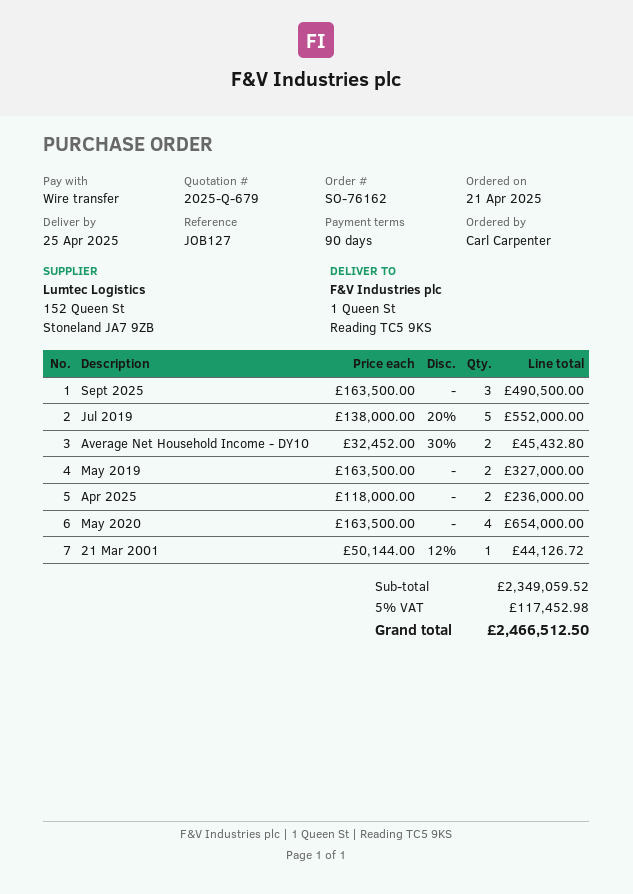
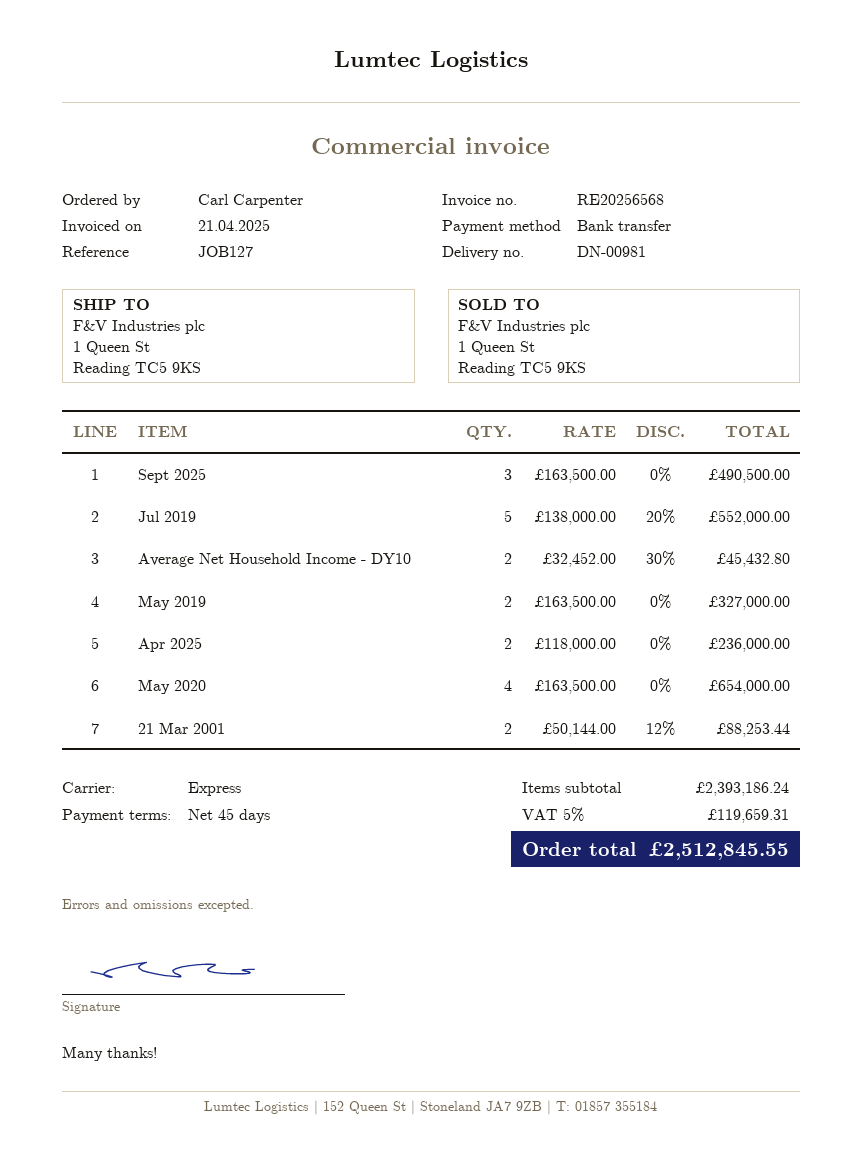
payment terms: 90 days -> 45 days
21 Mar 2001: 1 x 50144.00 - 12% = 44126.72 -> 2 x 50144.00 - 12% = 88253.44
subtotal: 2349059.52 -> 2393186.24
tax: 5% = 117452.98 -> 5% = 119659.31
total: 2466512.50 -> 2512845.55

